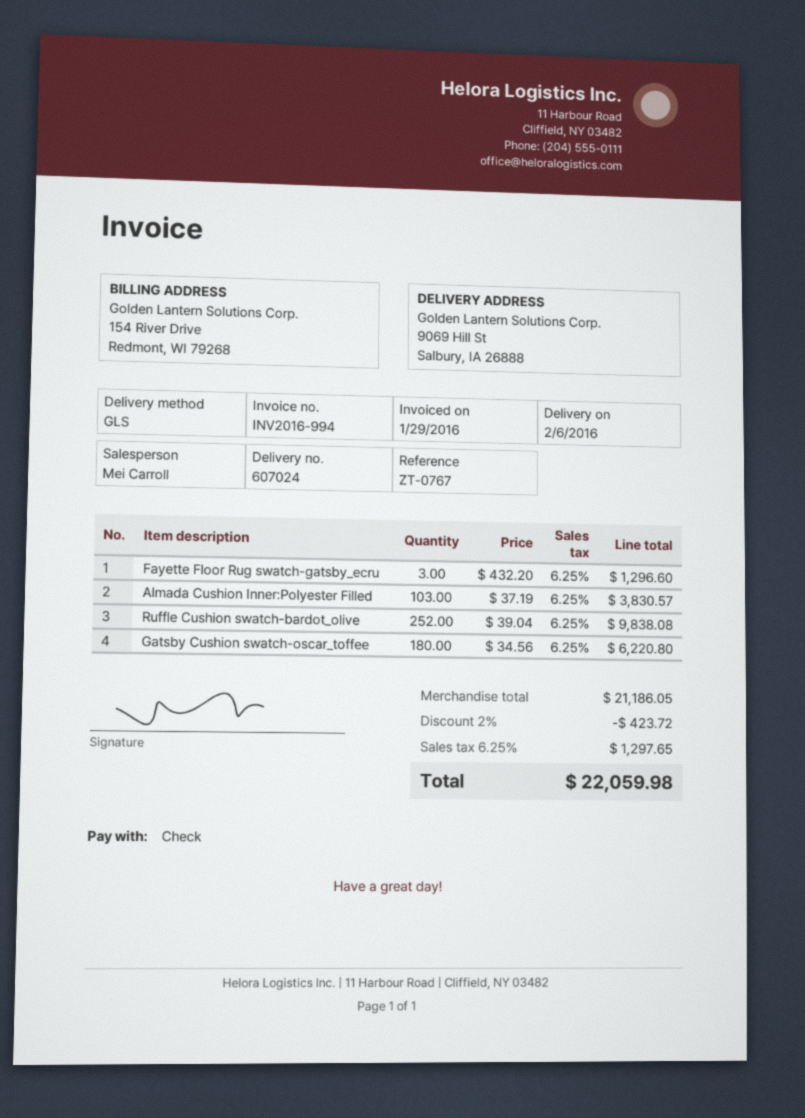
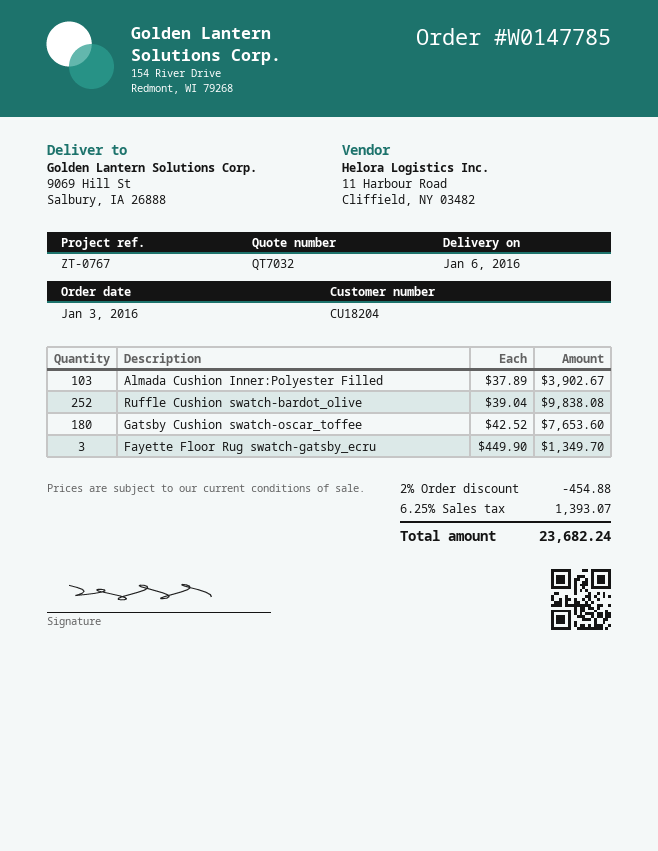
delivery date: 2016-02-06 -> 2016-01-06
Fayette Floor Rug swatch-gatsby_ecru: 3 x 432.20 = 1296.60 -> 3 x 449.90 = 1349.70
Almada Cushion Inner:Polyester Filled: 103 x 37.19 = 3830.57 -> 103 x 37.89 = 3902.67
Gatsby Cushion swatch-oscar_toffee: 180 x 34.56 = 6220.80 -> 180 x 42.52 = 7653.60
discount: 2% = 423.72 -> 2% = 454.88
tax: 6.25% = 1297.65 -> 6.25% = 1393.07
total: 22059.98 -> 23682.24

